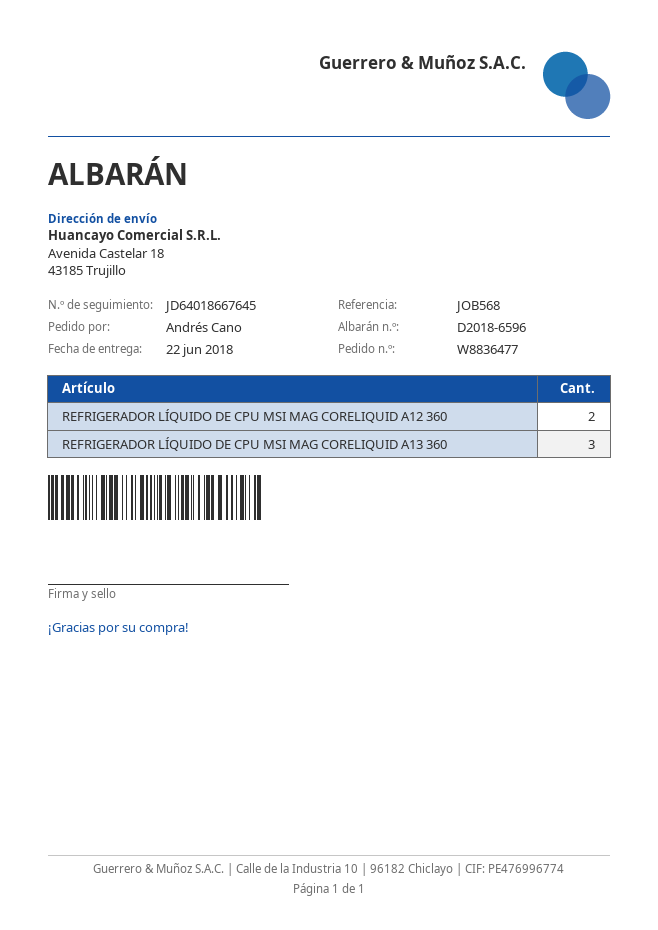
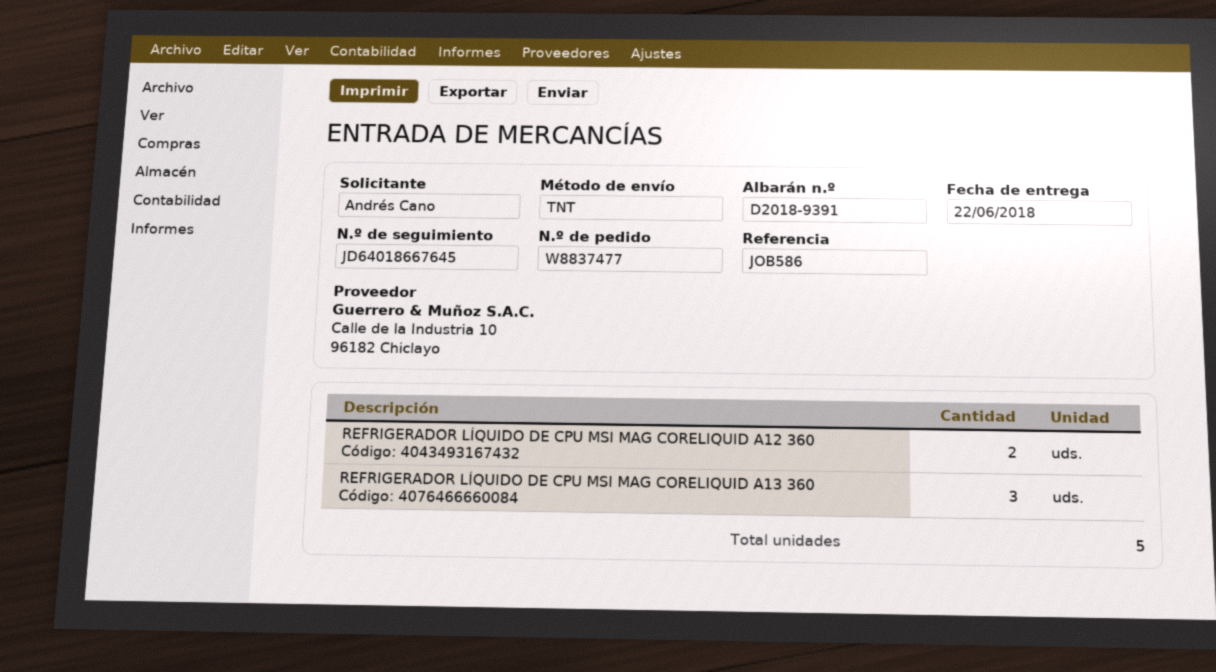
order number: W8836477 -> W8837477
delivery note number: D2018-6596 -> D2018-9391
reference: JOB568 -> JOB586

